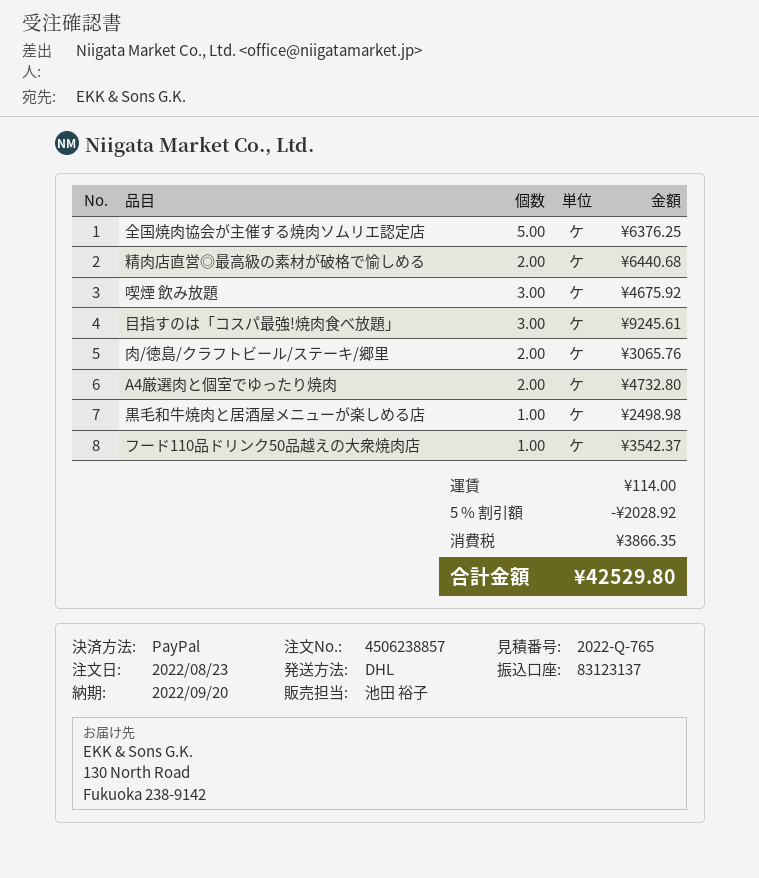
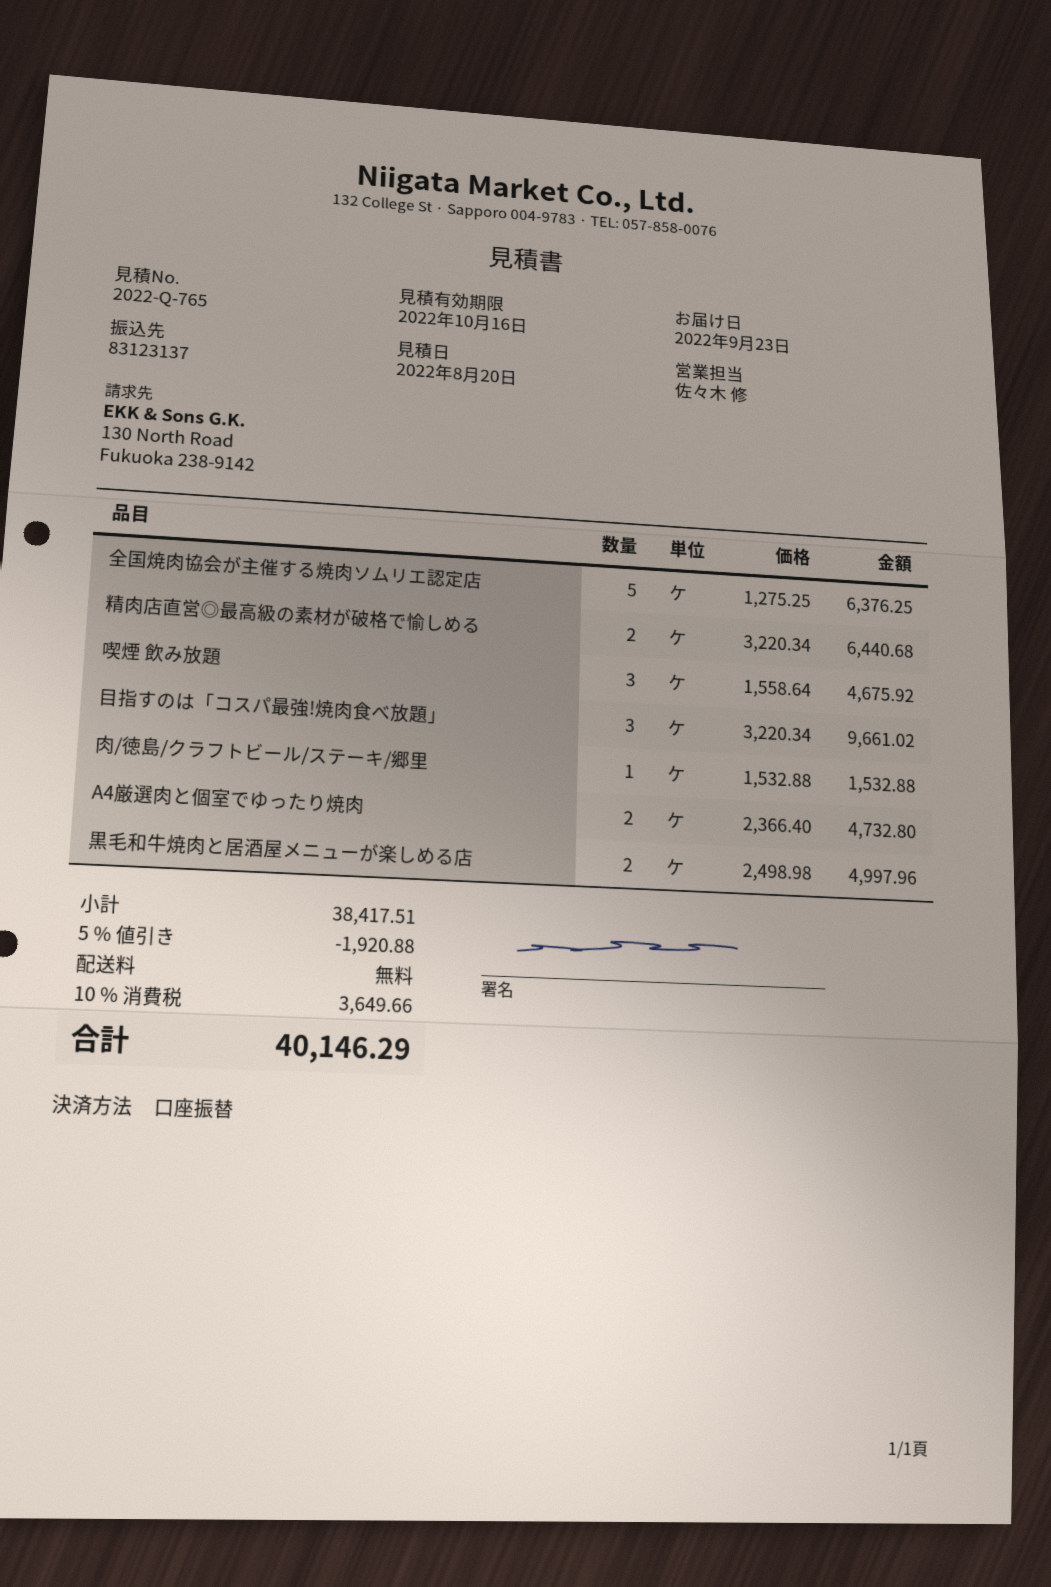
delivery date: 2022-09-20 -> 2022-09-23
sales rep: 池田 裕子 -> 佐々木 修
payment method: PayPal -> direct debit
目指すのは「コスパ最強!焼肉食べ放題」: 3 for 9245.61 -> 3 for 9661.02
肉/徳島/クラフトビール/ステーキ/郷里: 2 for 3065.76 -> 1 for 1532.88
黒毛和牛焼肉と居酒屋メニューが楽しめる店: 1 for 2498.98 -> 2 for 4997.96
フード110品ドリンク50品越えの大衆焼肉店: 1 for 3542.37 -> none
discount: 5% = 2028.92 -> 5% = 1920.88
shipping: 114.00 -> 0.00
tax: 3866.35 -> 3649.66
total: 42529.80 -> 40146.29

